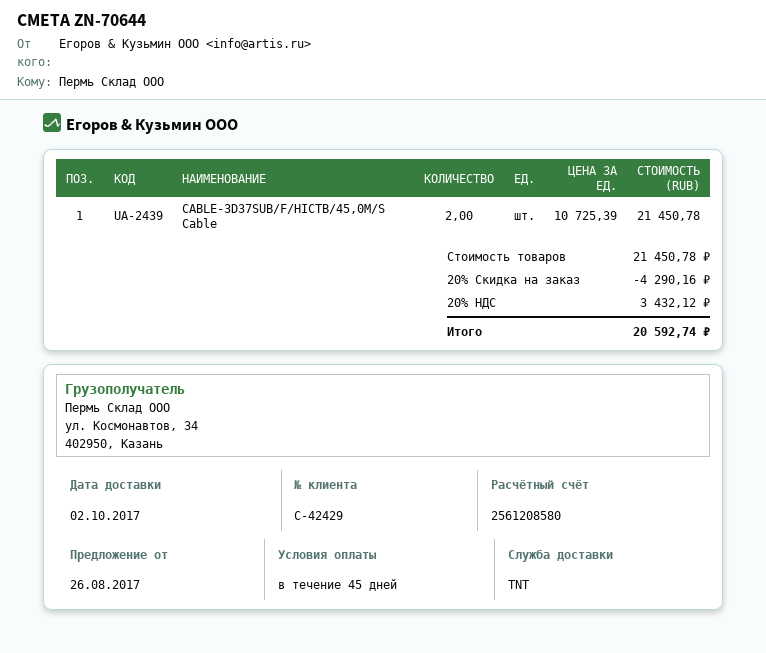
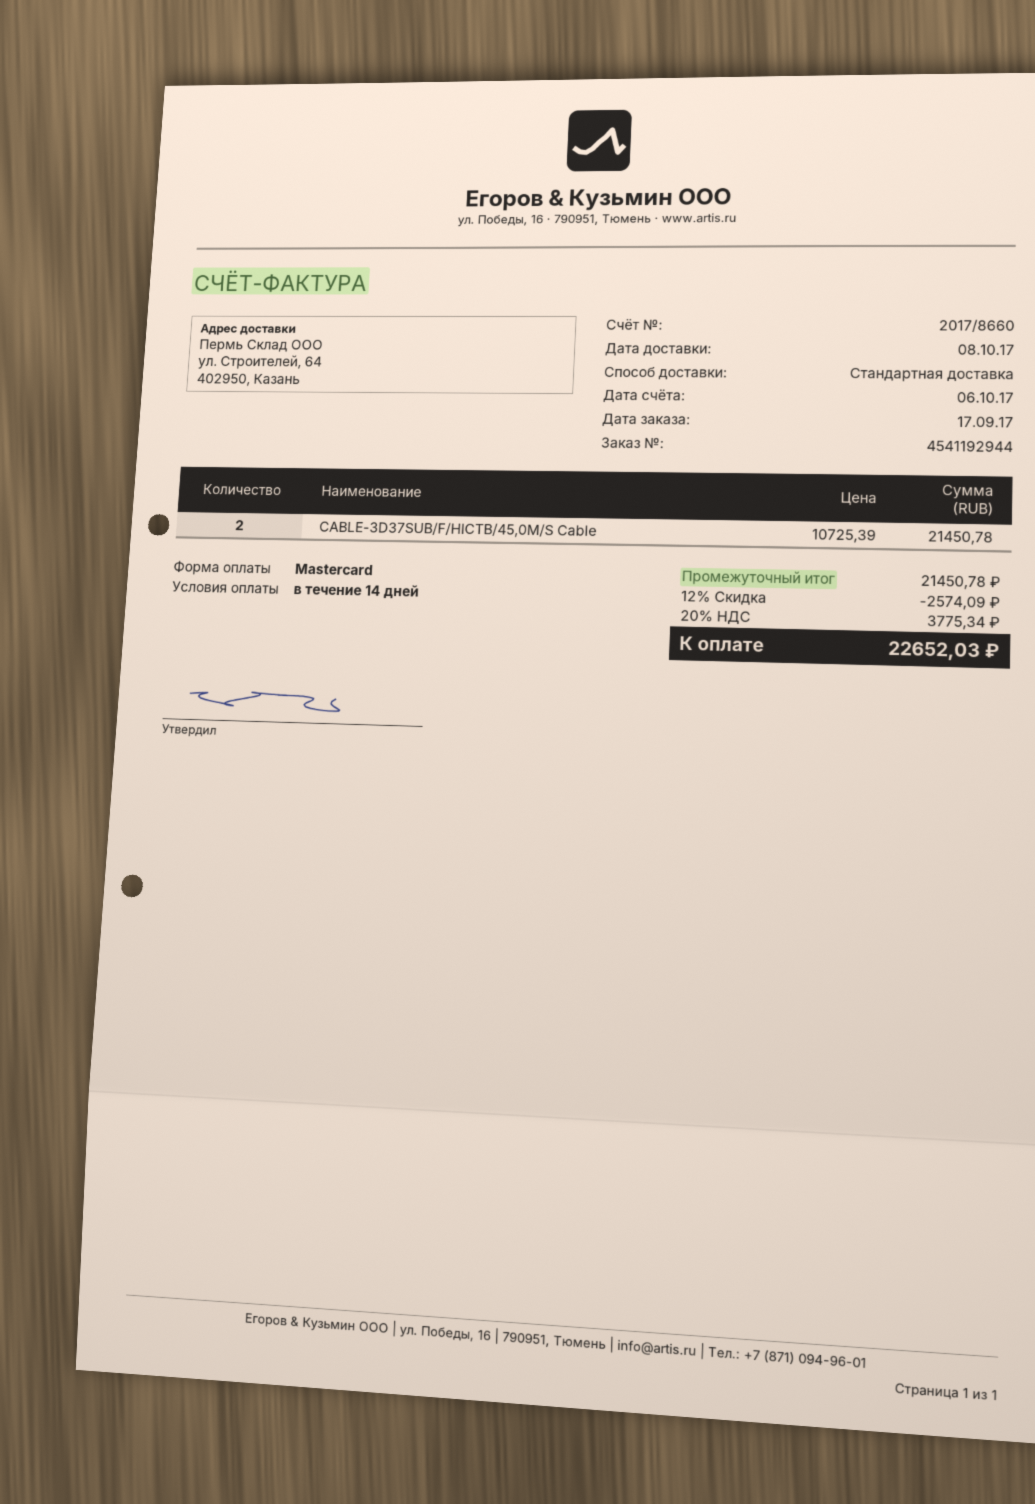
delivery date: 2017-10-02 -> 2017-10-08
payment terms: 45 days -> 14 days
shipping method: TNT -> standard
ship to: ул. Космонавтов, 34, 402950, Казань -> ул. Строителей, 64, 402950, Казань
discount: 20% = 4290.16 -> 12% = 2574.09
tax: 20% = 3432.12 -> 20% = 3775.34
total: 20592.74 -> 22652.03

